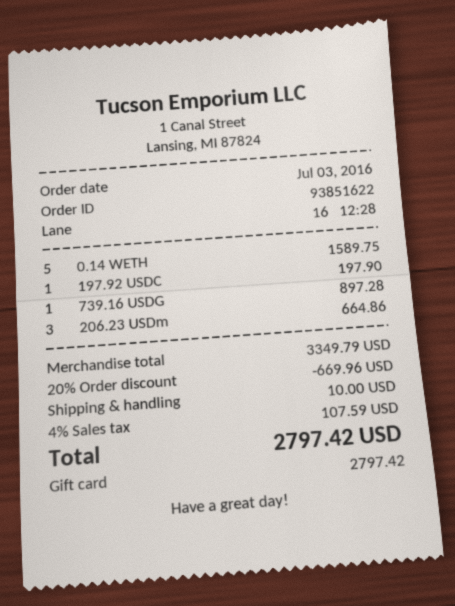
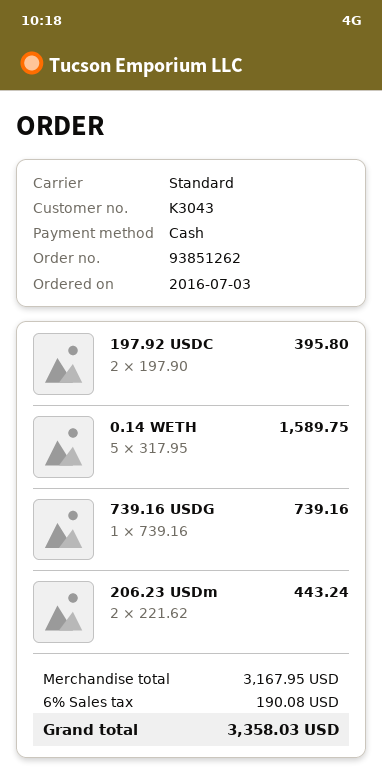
order number: 93851622 -> 93851262
payment method: gift card -> cash
197.92 USDC: 1 for 197.90 -> 2 for 395.80
739.16 USDG: 1 for 897.28 -> 1 for 739.16
206.23 USDm: 3 for 664.86 -> 2 for 443.24
subtotal: 3349.79 -> 3167.95
discount: 20% = 669.96 -> none
shipping: 10.00 -> none
tax: 4% = 107.59 -> 6% = 190.08
total: 2797.42 -> 3358.03

